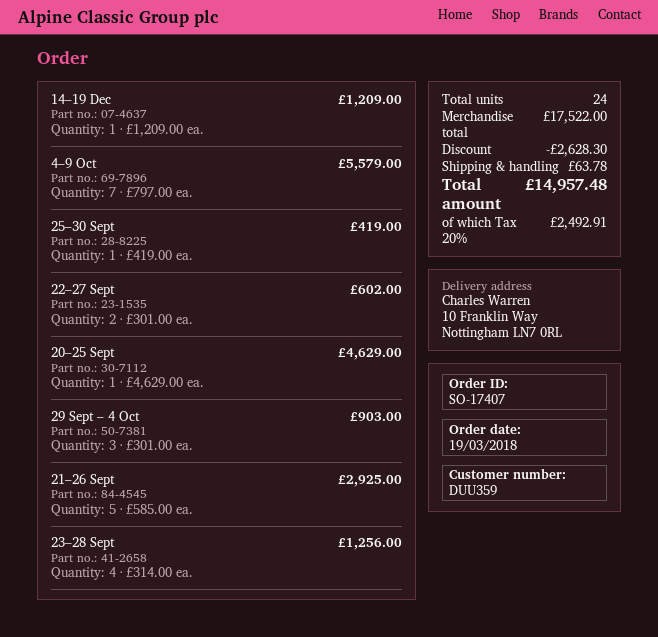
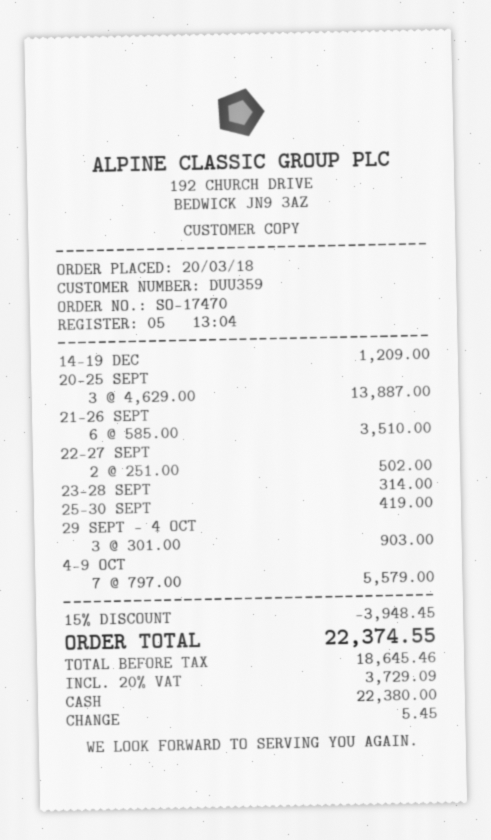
order number: SO-17407 -> SO-17470
order date: 2018-03-19 -> 2018-03-20
22–27 Sept: 2 x 301.00 = 602.00 -> 2 x 251.00 = 502.00
20–25 Sept: 1 x 4629.00 = 4629.00 -> 3 x 4629.00 = 13887.00
21–26 Sept: 5 x 585.00 = 2925.00 -> 6 x 585.00 = 3510.00
23–28 Sept: 4 x 314.00 = 1256.00 -> 1 x 314.00 = 314.00
discount: 2628.30 -> 3948.45
shipping: 63.78 -> none
tax: 20% = 2492.91 -> 20% = 3729.09
total: 14957.48 -> 22374.55

